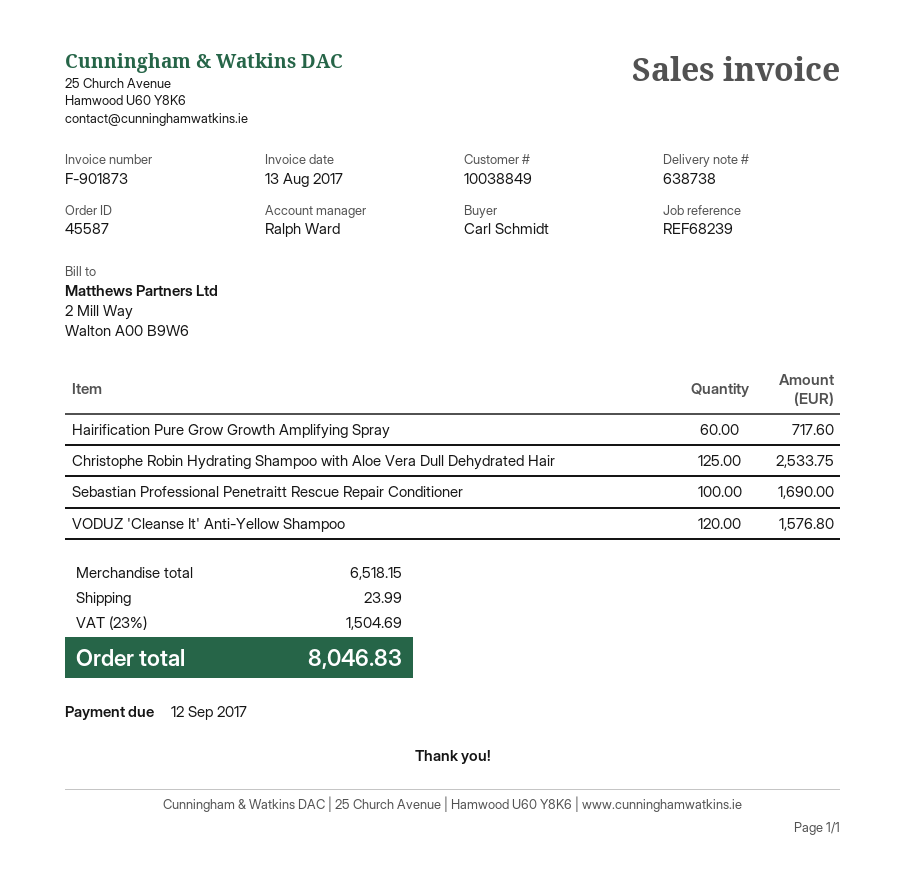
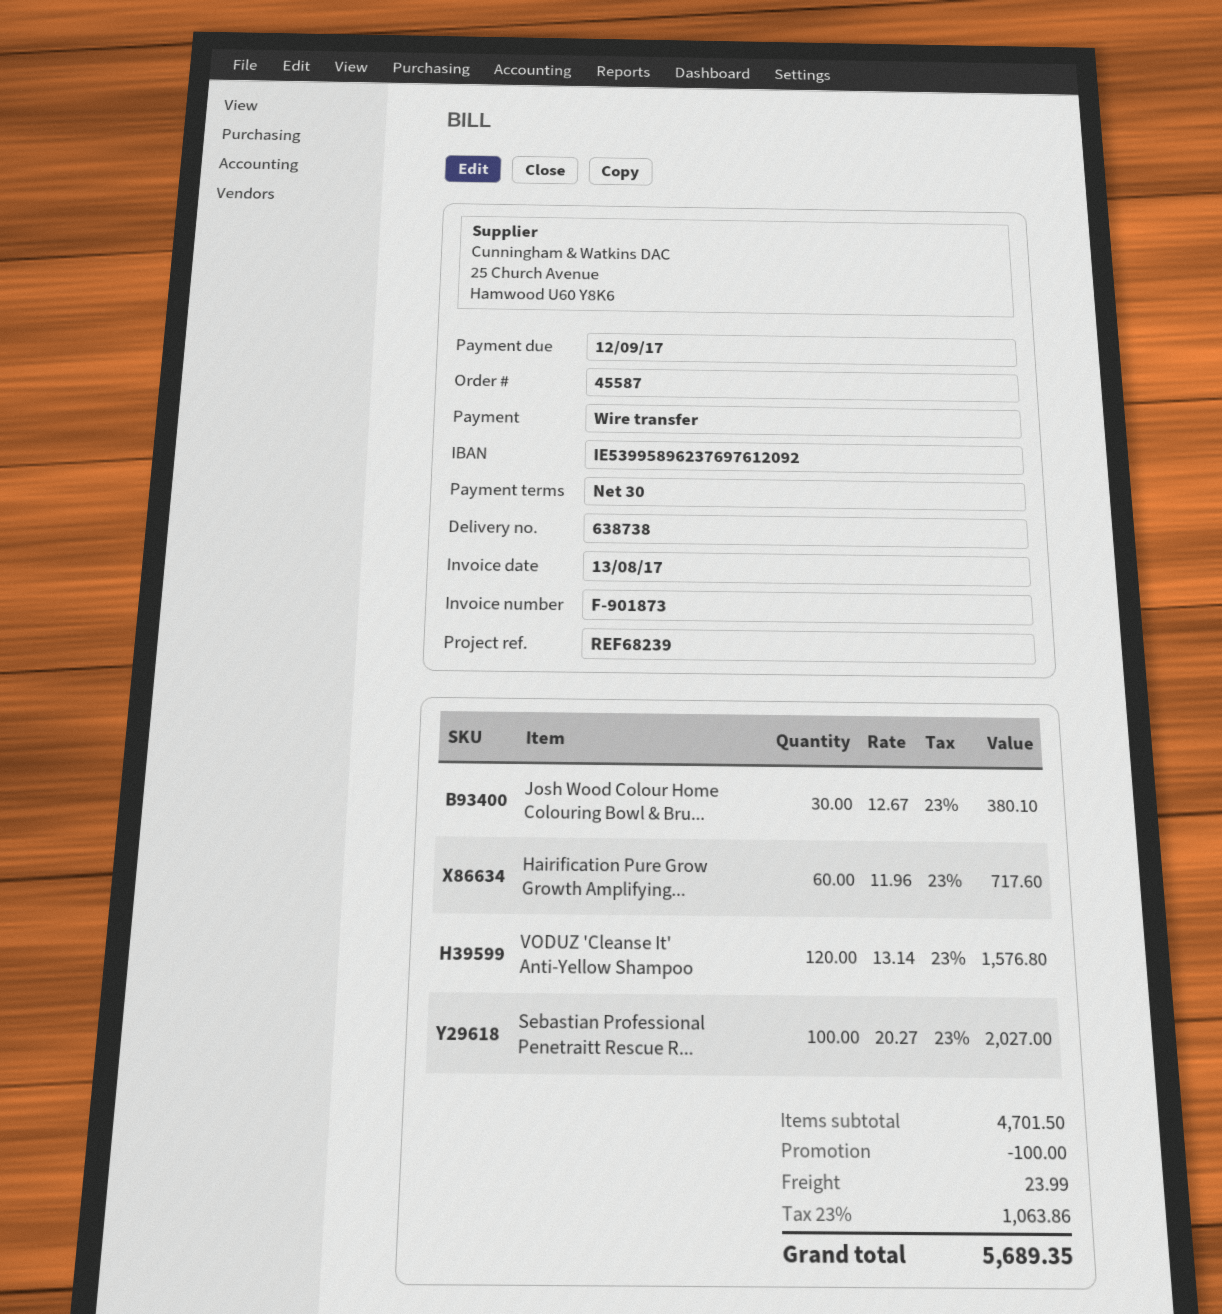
Christophe Robin Hydrating Shampoo with Aloe Vera Dull Dehydrated Hair: 125 for 2533.75 -> none
Sebastian Professional Penetraitt Rescue Repair Conditioner: 100 for 1690.00 -> 100 for 2027.00
Josh Wood Colour Home Colouring Bowl & Bru...: none -> 30 for 380.10
subtotal: 6518.15 -> 4701.50
discount: none -> 100.00
tax: 23% = 1504.69 -> 23% = 1063.86
total: 8046.83 -> 5689.35

